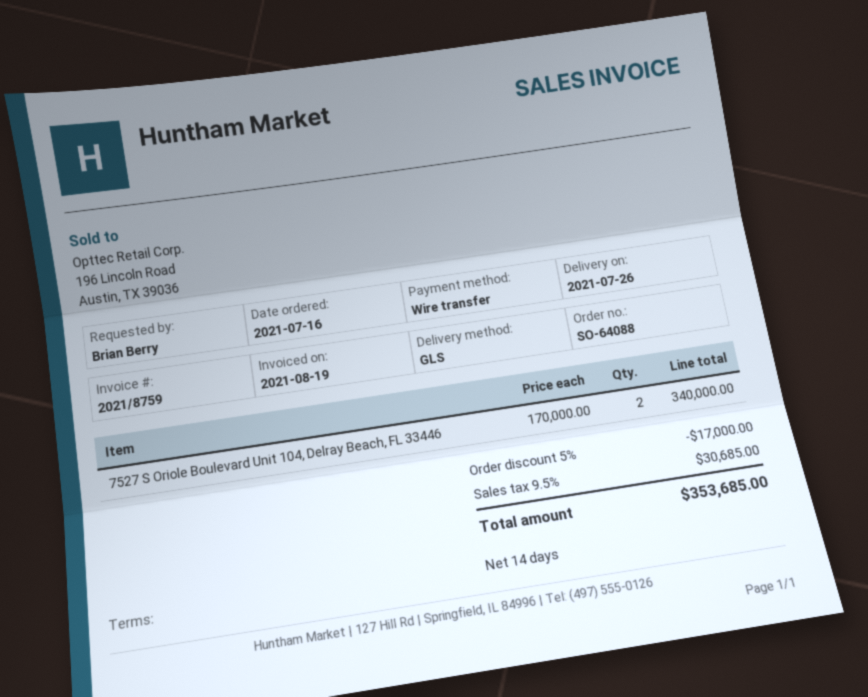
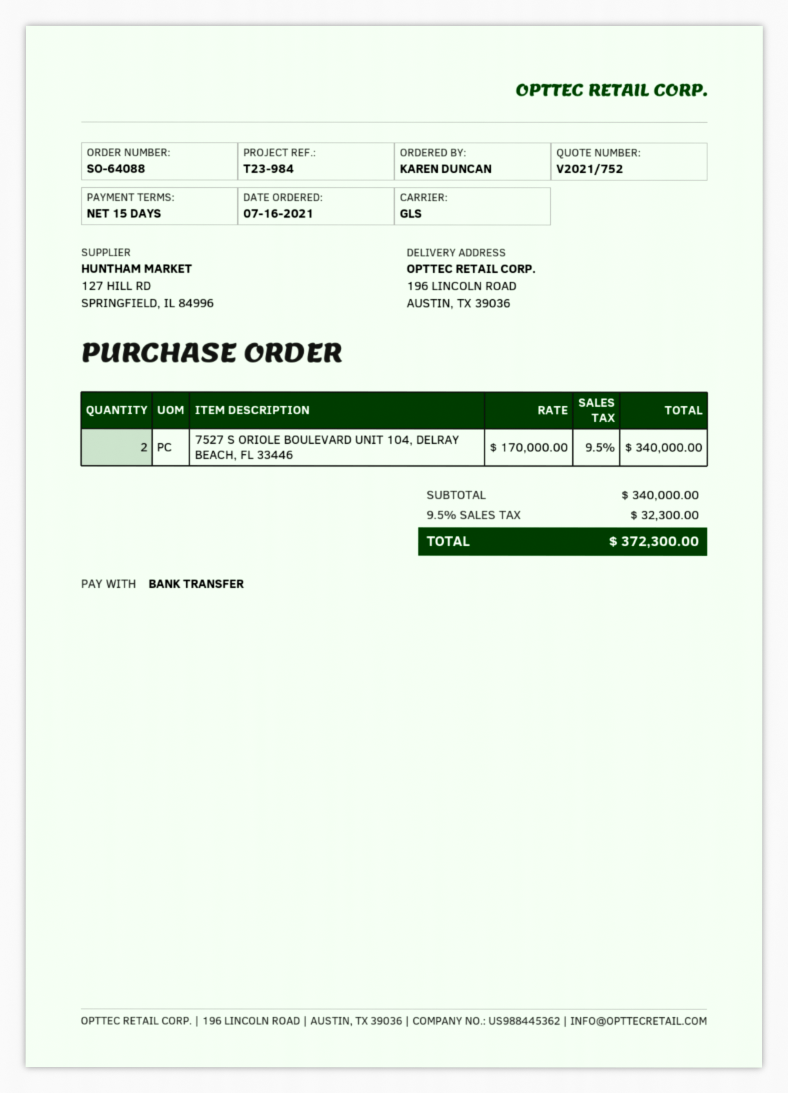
payment terms: 14 days -> 15 days
ordered by: Brian Berry -> KAREN DUNCAN
discount: 5% = 17000.00 -> none
tax: 9.5% = 30685.00 -> 9.5% = 32300.00
total: 353685.00 -> 372300.00

